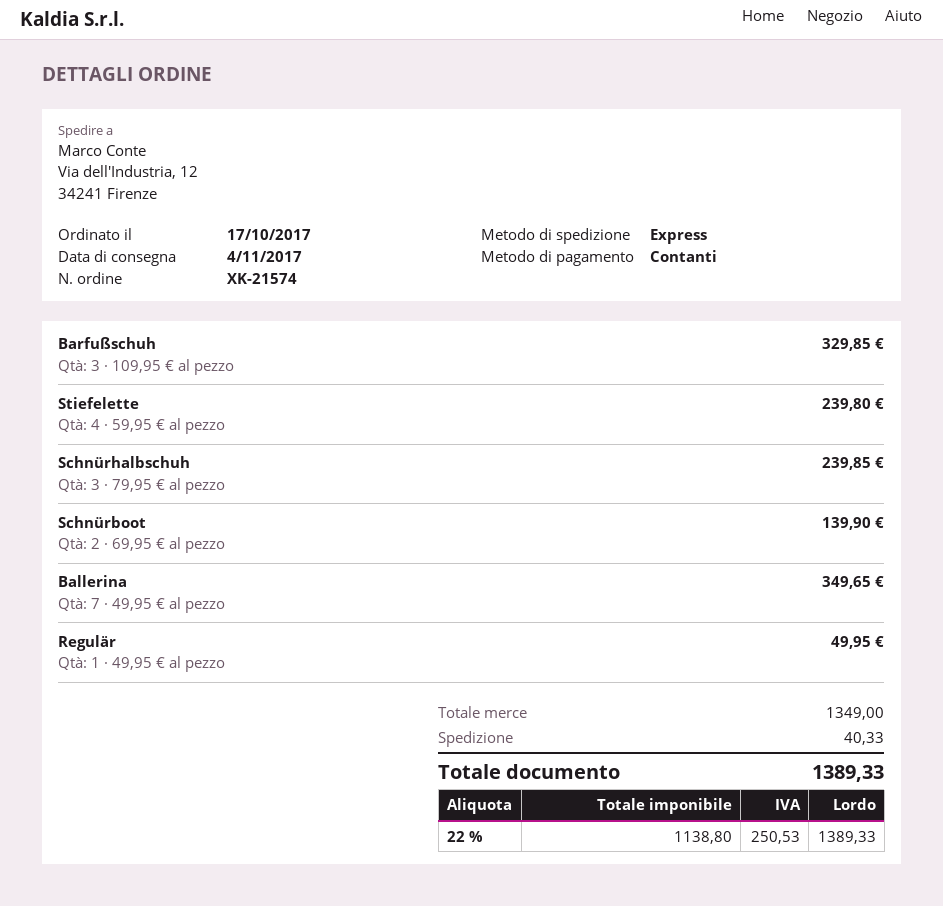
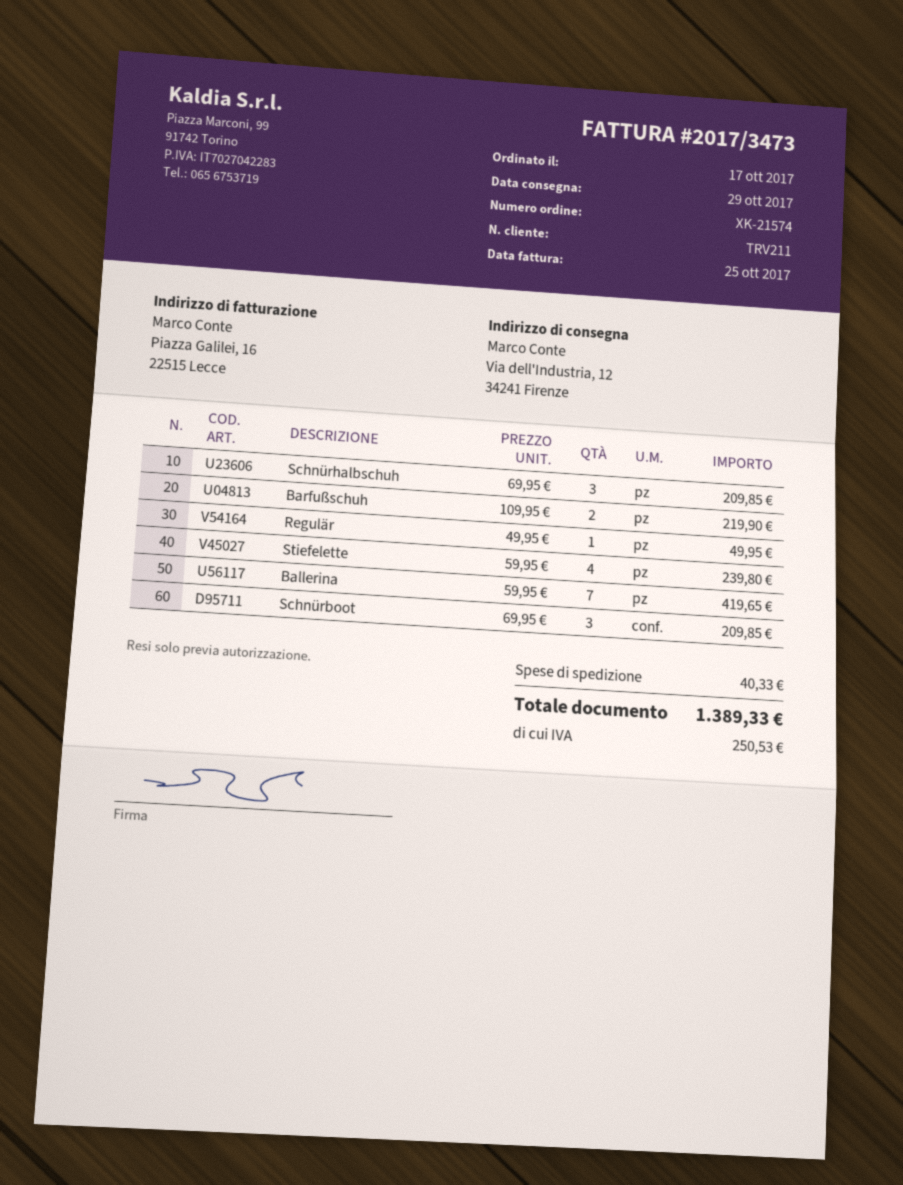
delivery date: 2017-11-04 -> 2017-10-29
Barfußschuh: 3 x 109.95 = 329.85 -> 2 x 109.95 = 219.90
Schnürhalbschuh: 3 x 79.95 = 239.85 -> 3 x 69.95 = 209.85
Schnürboot: 2 x 69.95 = 139.90 -> 3 x 69.95 = 209.85
Ballerina: 7 x 49.95 = 349.65 -> 7 x 59.95 = 419.65

